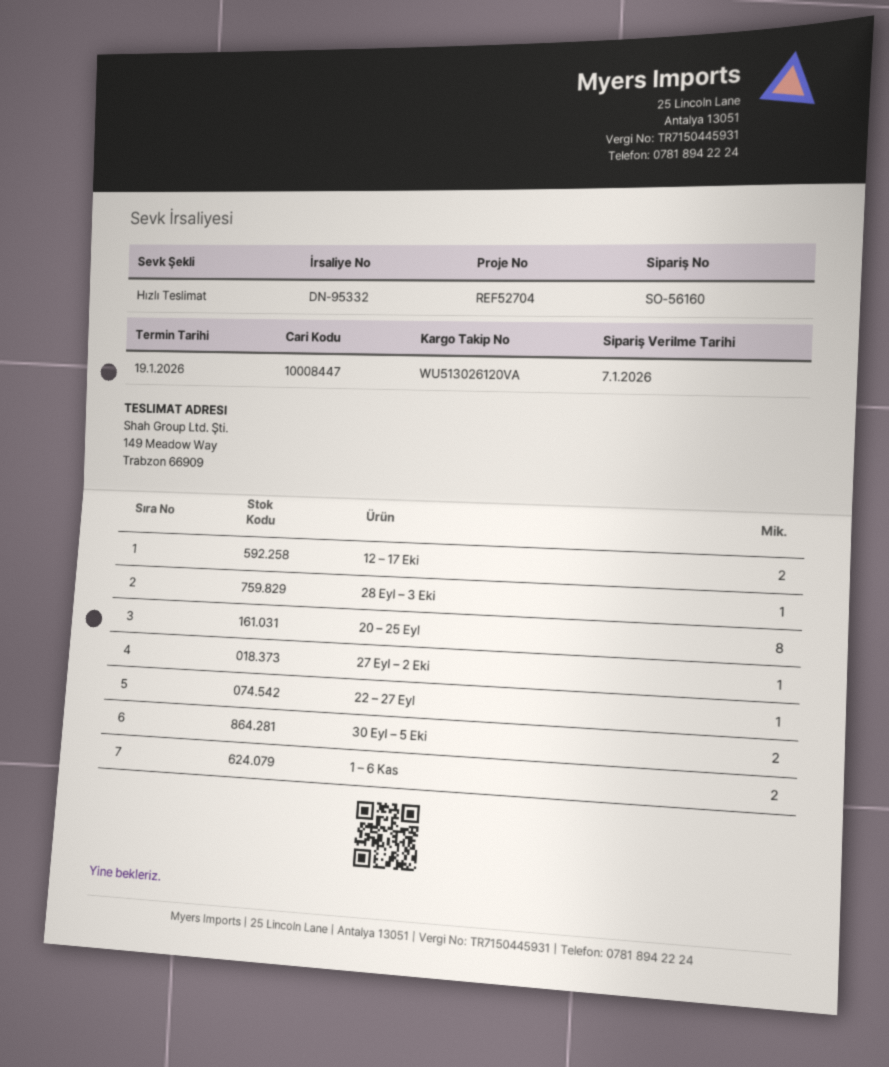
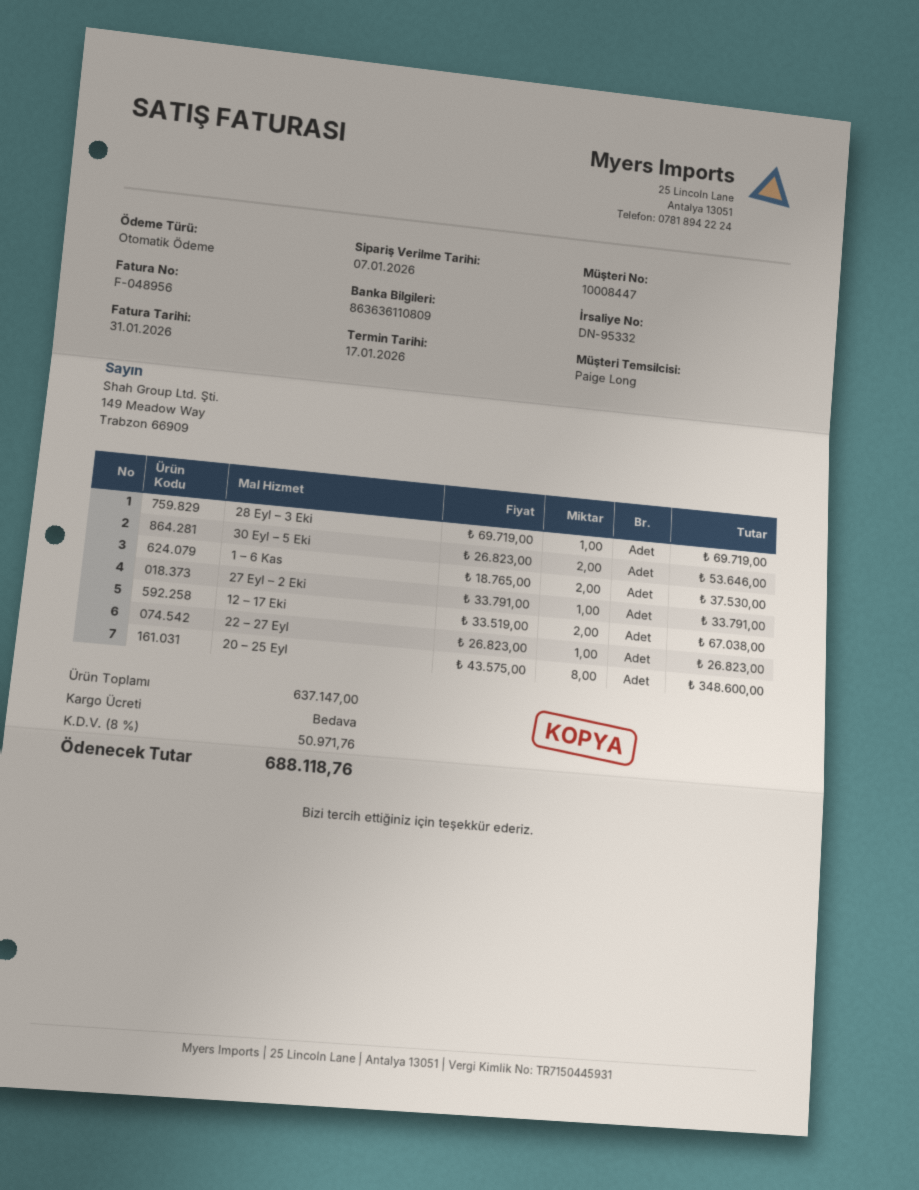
delivery date: 2026-01-19 -> 2026-01-17

